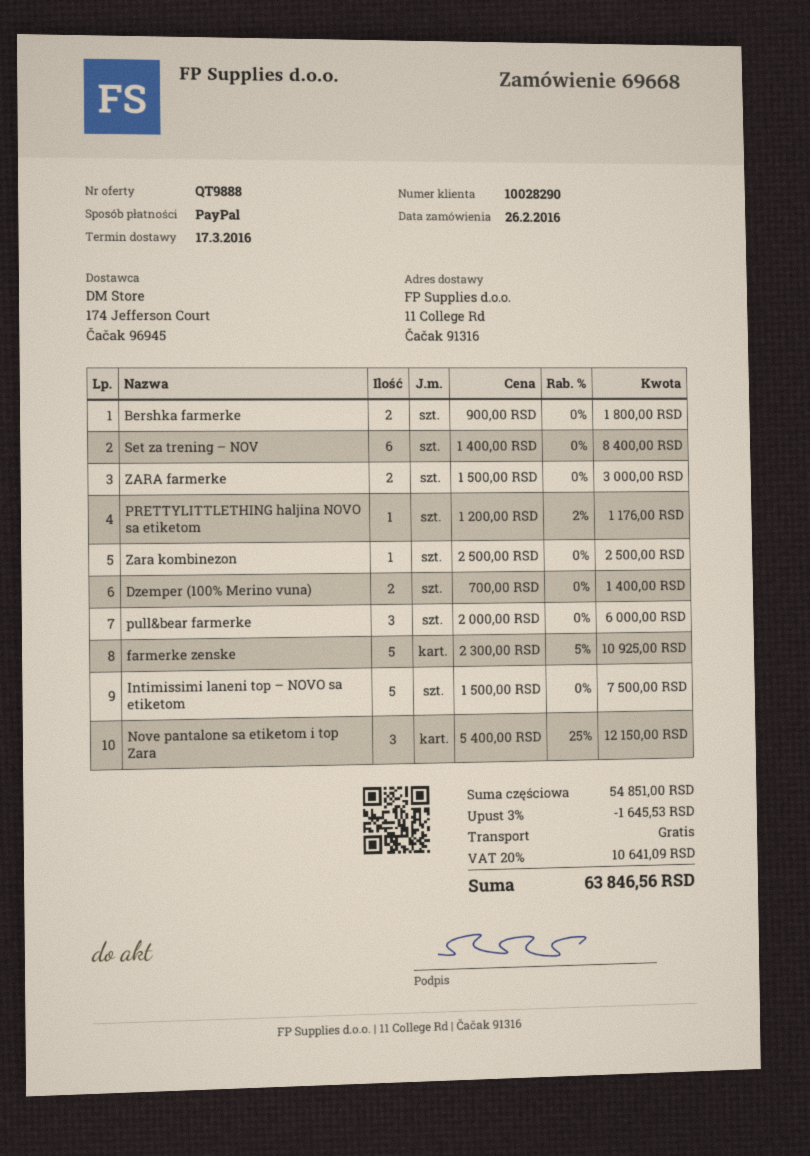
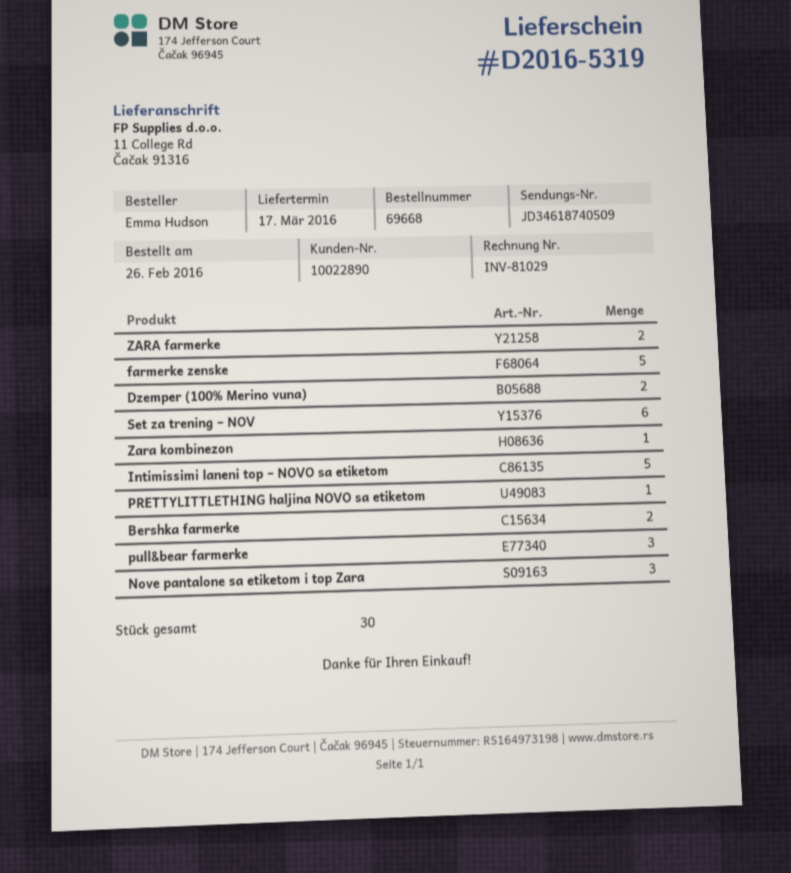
customer number: 10028290 -> 10022890

